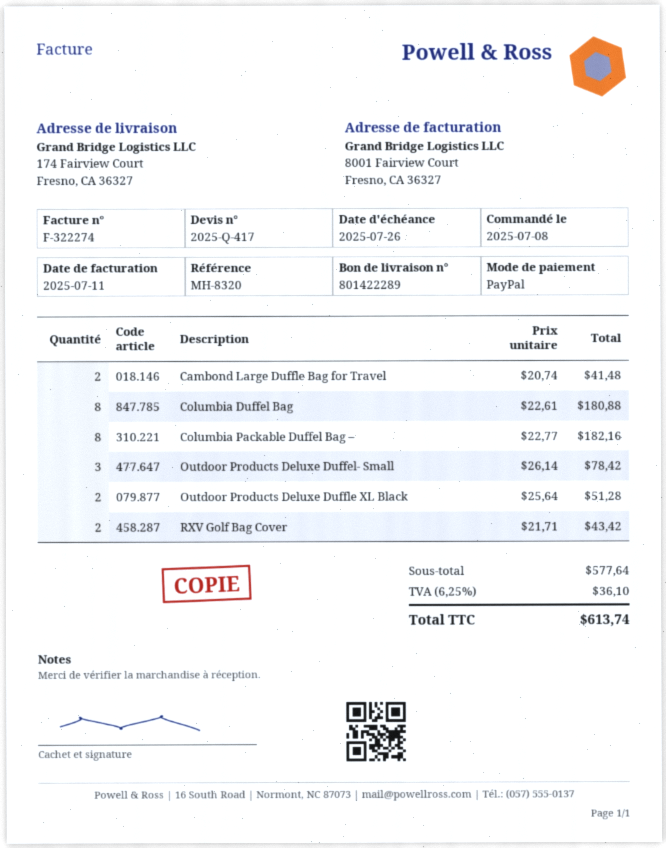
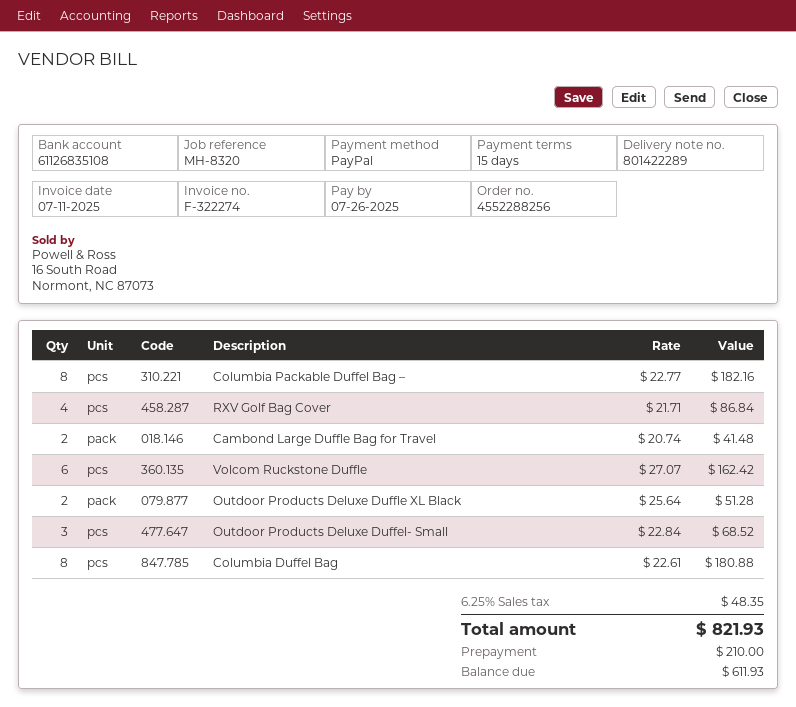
Outdoor Products Deluxe Duffel- Small: 3 x 26.14 = 78.42 -> 3 x 22.84 = 68.52
RXV Golf Bag Cover: 2 x 21.71 = 43.42 -> 4 x 21.71 = 86.84
Volcom Ruckstone Duffle: none -> 6 x 27.07 = 162.42
tax: 6.25% = 36.10 -> 6.25% = 48.35
total: 613.74 -> 821.93

